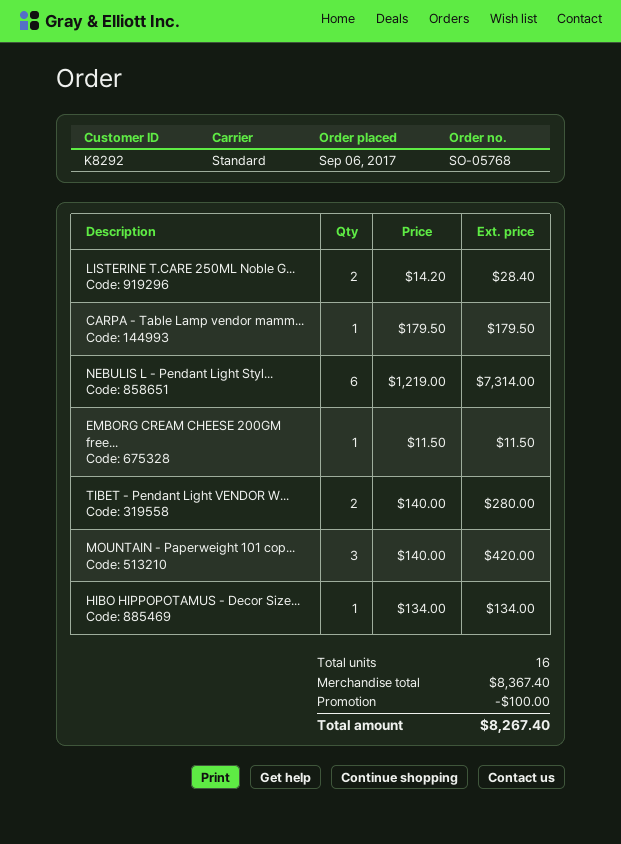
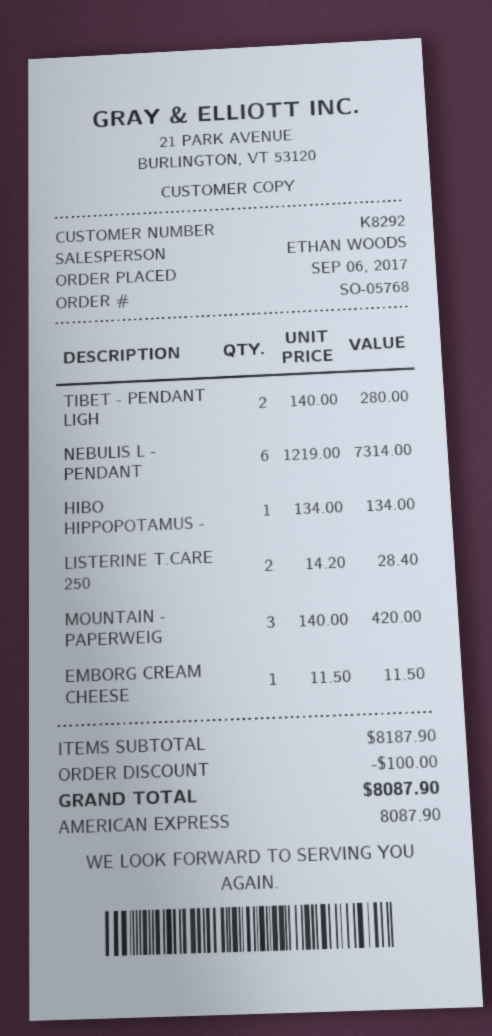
CARPA - Table Lamp vendor mamm...: 1 x 179.50 = 179.50 -> none
subtotal: 8367.40 -> 8187.90
total: 8267.40 -> 8087.90

